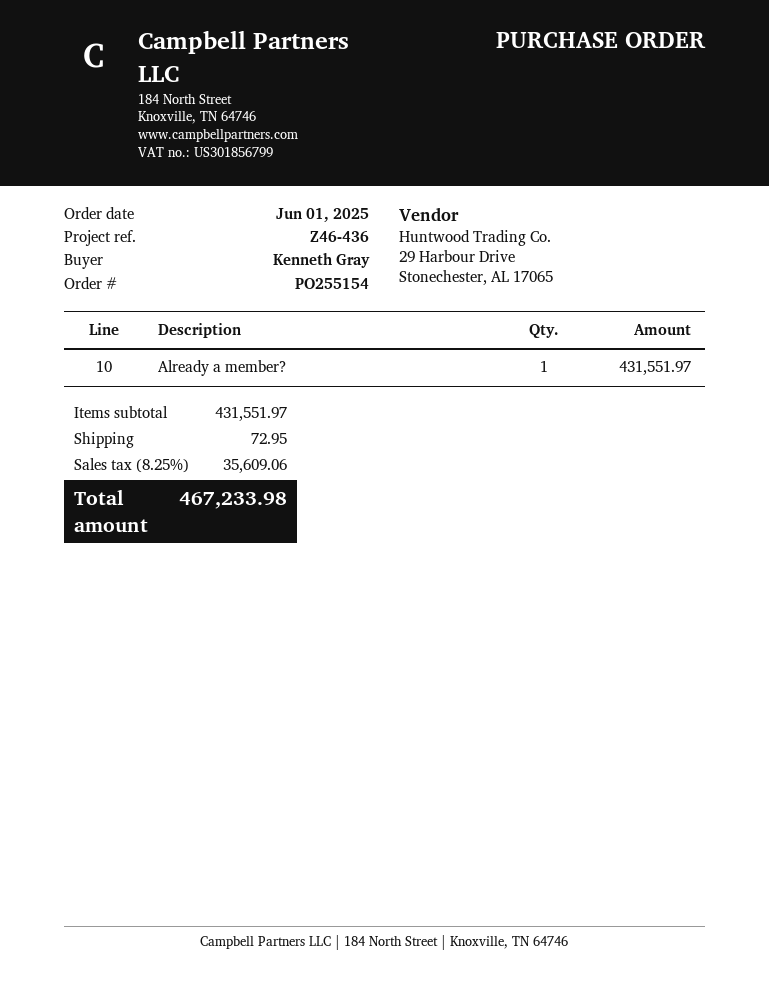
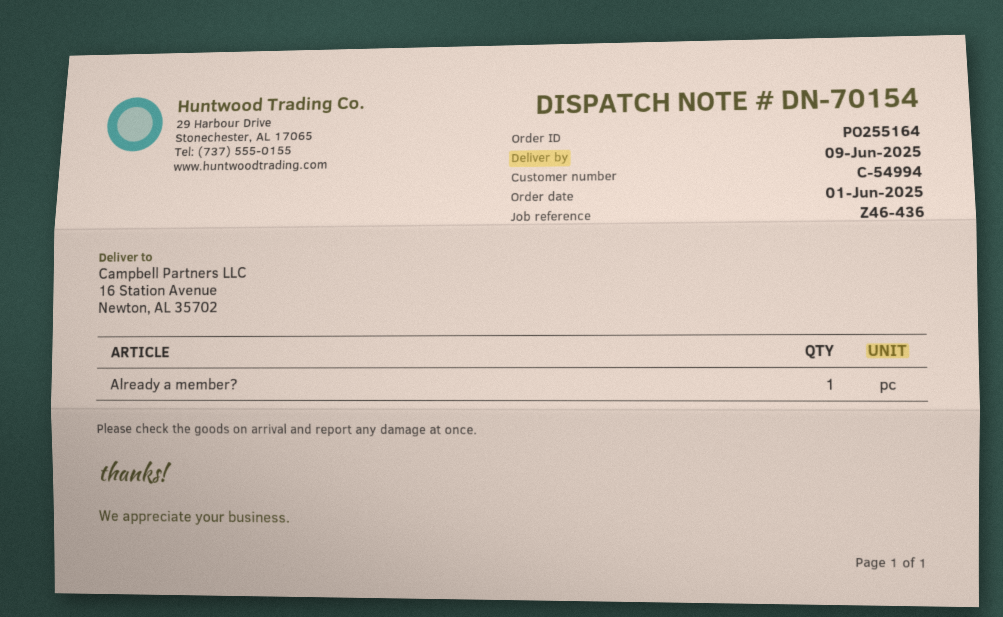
order number: PO255154 -> PO255164

